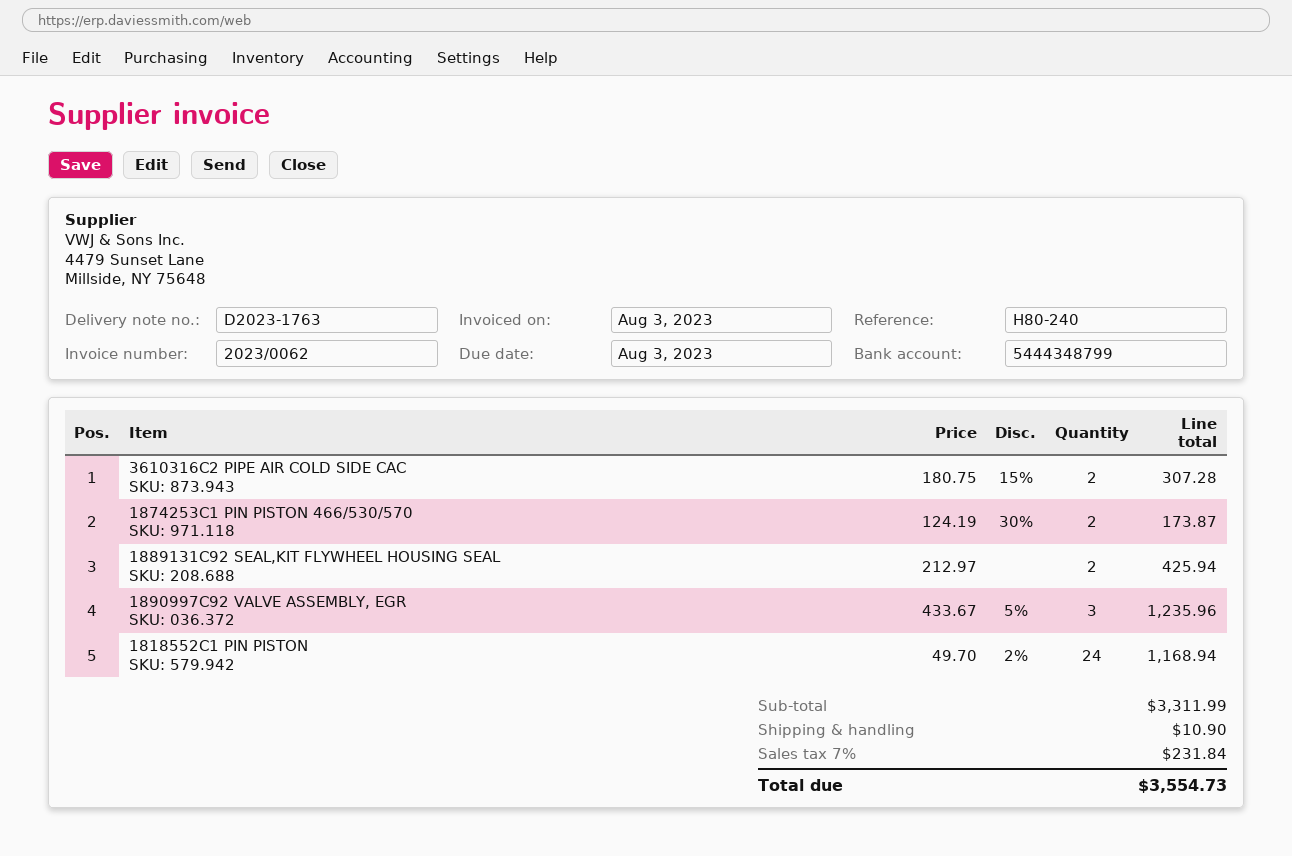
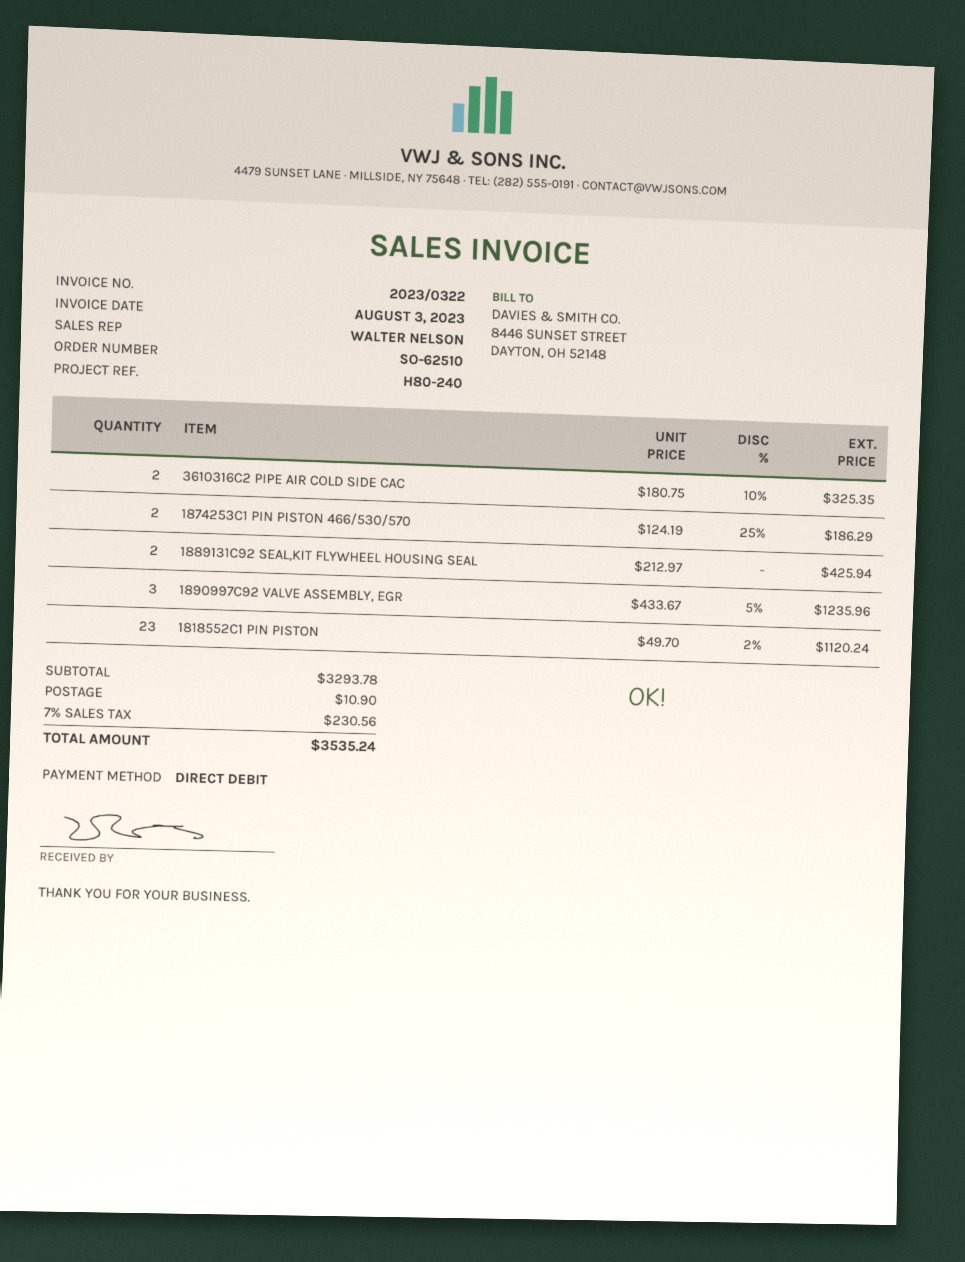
invoice number: 2023/0062 -> 2023/0322
3610316C2 PIPE AIR COLD SIDE CAC: 2 x 180.75 - 15% = 307.28 -> 2 x 180.75 - 10% = 325.35
1874253C1 PIN PISTON 466/530/570: 2 x 124.19 - 30% = 173.87 -> 2 x 124.19 - 25% = 186.29
1818552C1 PIN PISTON: 24 x 49.70 - 2% = 1168.94 -> 23 x 49.70 - 2% = 1120.24
subtotal: 3311.99 -> 3293.78
tax: 7% = 231.84 -> 7% = 230.56
total: 3554.73 -> 3535.24

